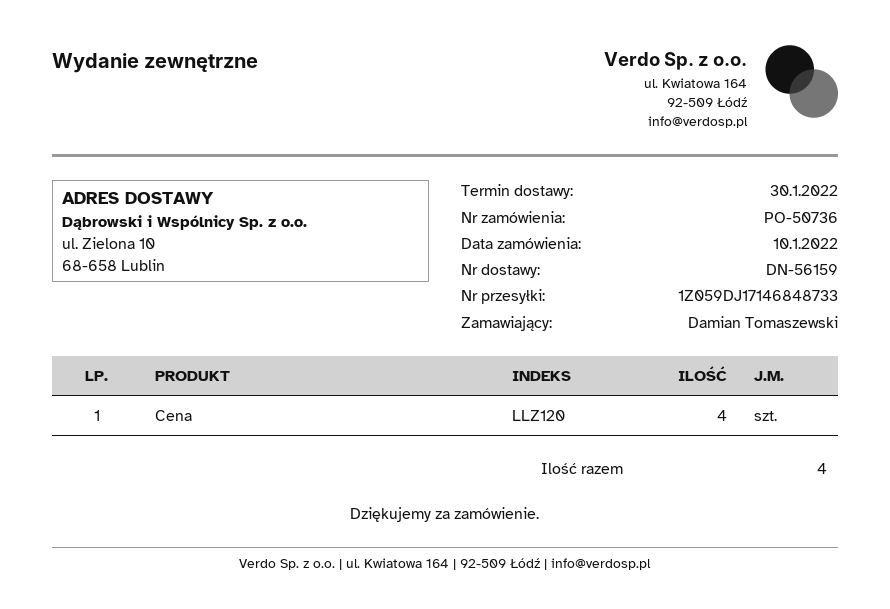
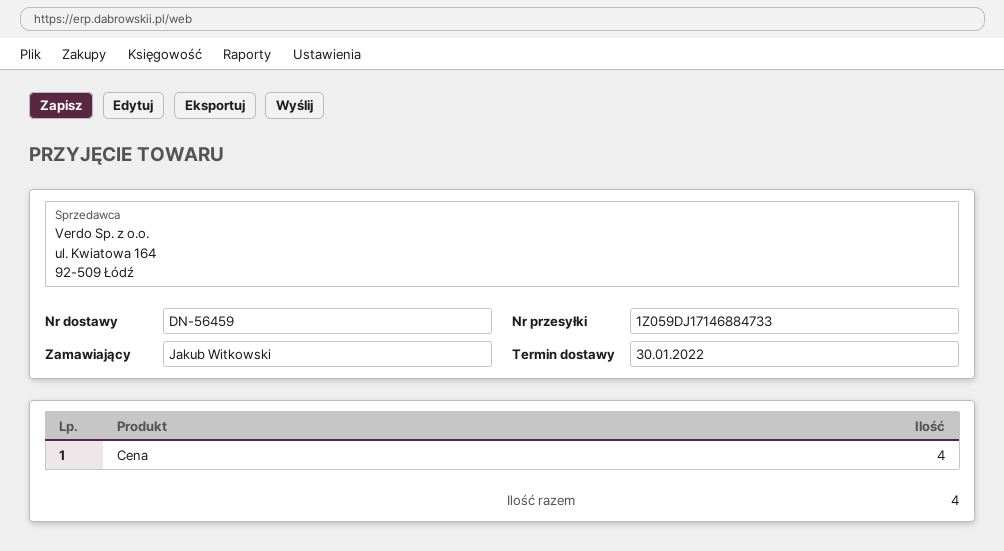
delivery note number: DN-56159 -> DN-56459
ordered by: Damian Tomaszewski -> Jakub Witkowski
tracking number: 1Z059DJ17146848733 -> 1Z059DJ17146884733

